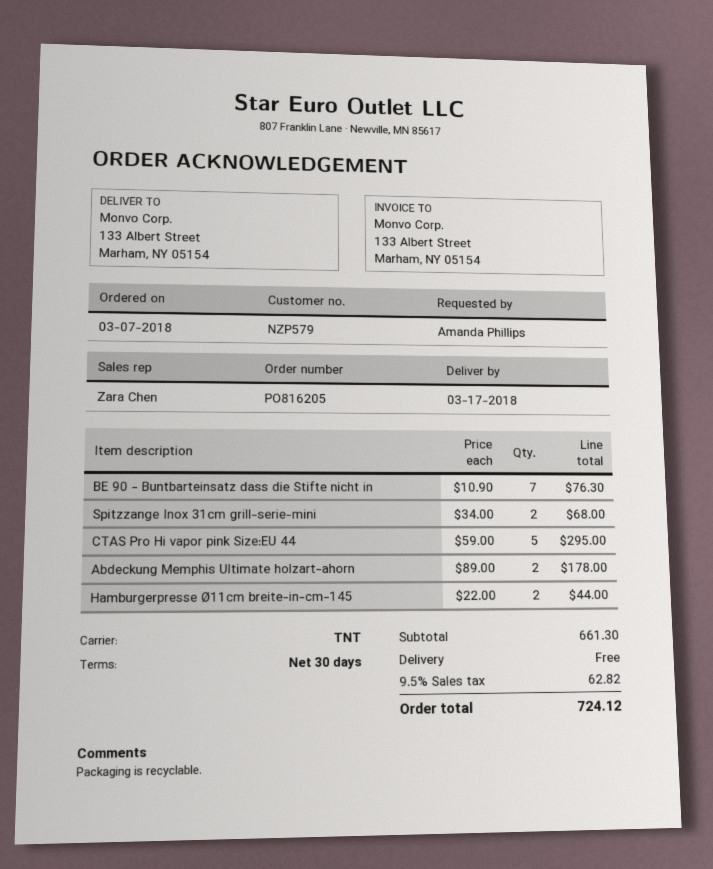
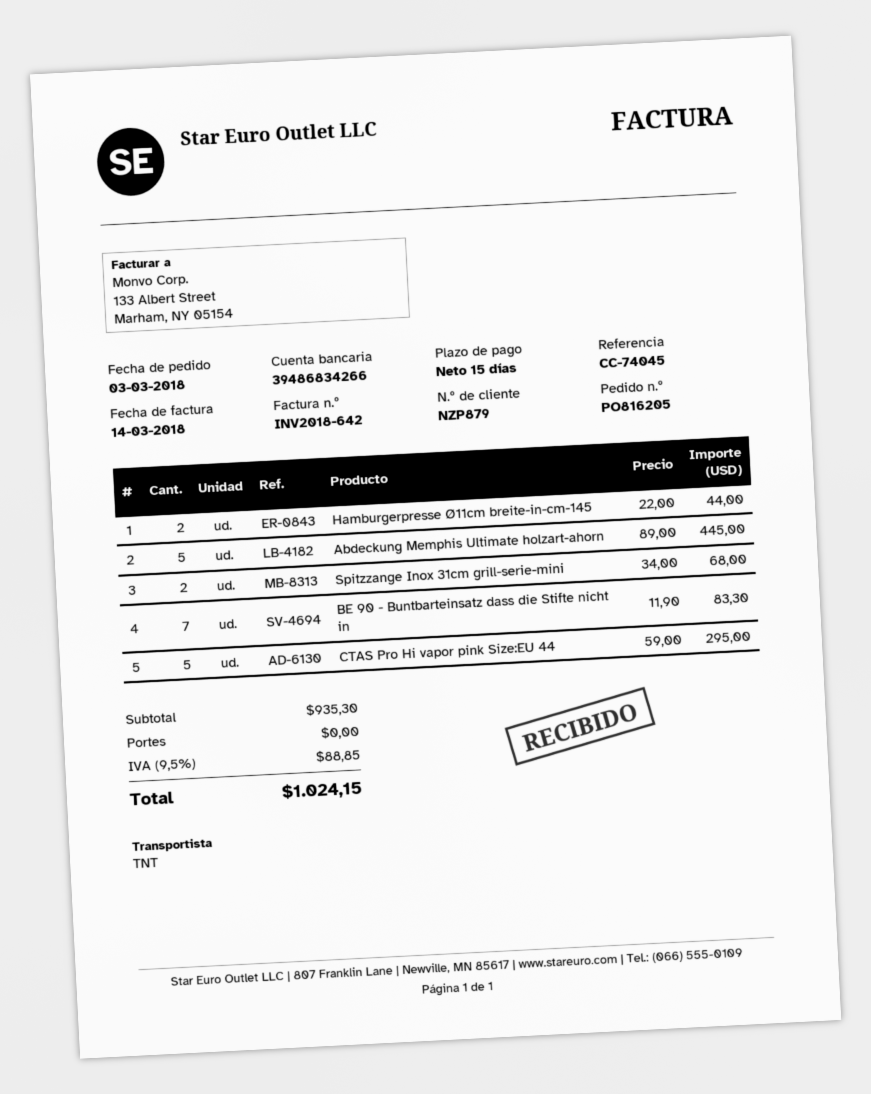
order date: 2018-03-07 -> 2018-03-03
payment terms: 30 days -> 15 days
customer number: NZP579 -> NZP879
BE 90 - Buntbarteinsatz dass die Stifte nicht in: 7 x 10.90 = 76.30 -> 7 x 11.90 = 83.30
Abdeckung Memphis Ultimate holzart-ahorn: 2 x 89.00 = 178.00 -> 5 x 89.00 = 445.00
subtotal: 661.30 -> 935.30
tax: 9.5% = 62.82 -> 9.5% = 88.85
total: 724.12 -> 1024.15

